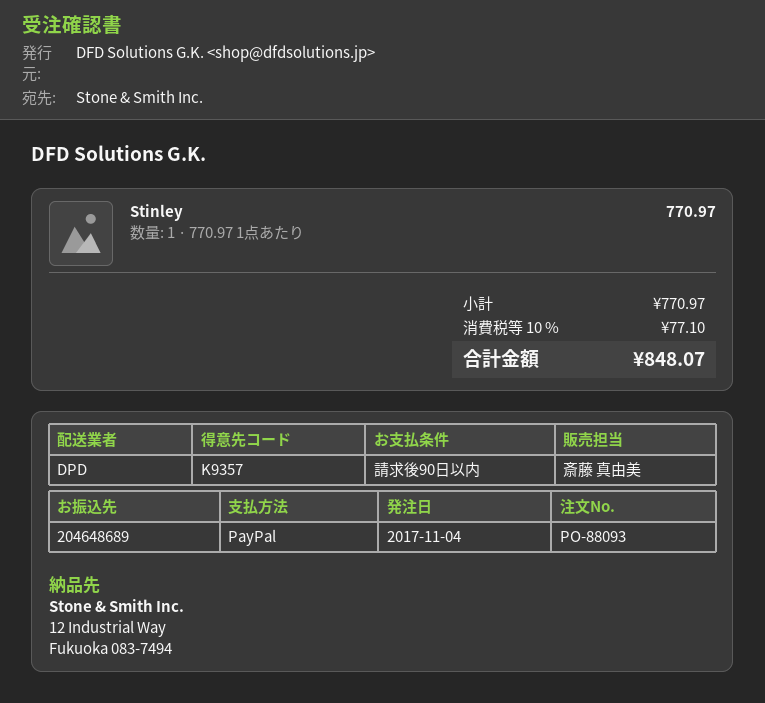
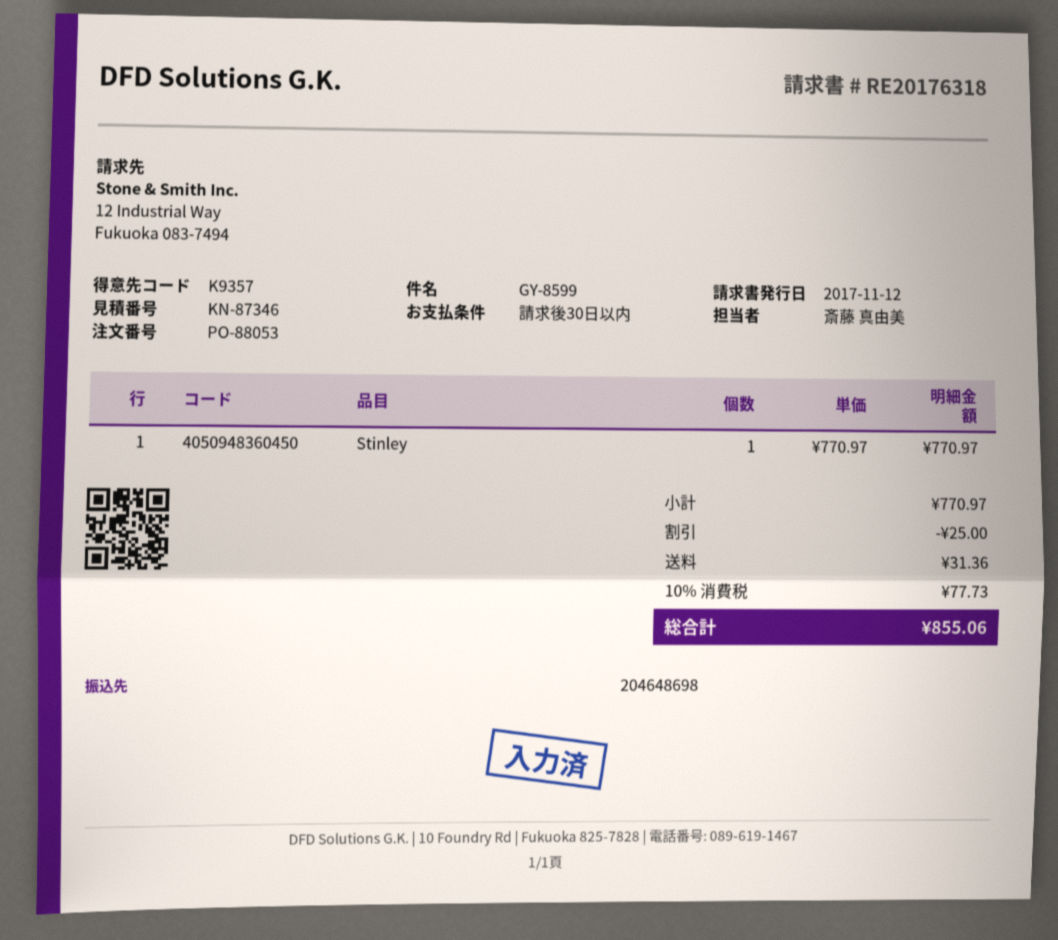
order number: PO-88093 -> PO-88053
payment terms: 90 days -> 30 days
bank account: 204648689 -> 204648698
discount: none -> 25.00
shipping: none -> 31.36
tax: 10% = 77.10 -> 10% = 77.73
total: 848.07 -> 855.06

